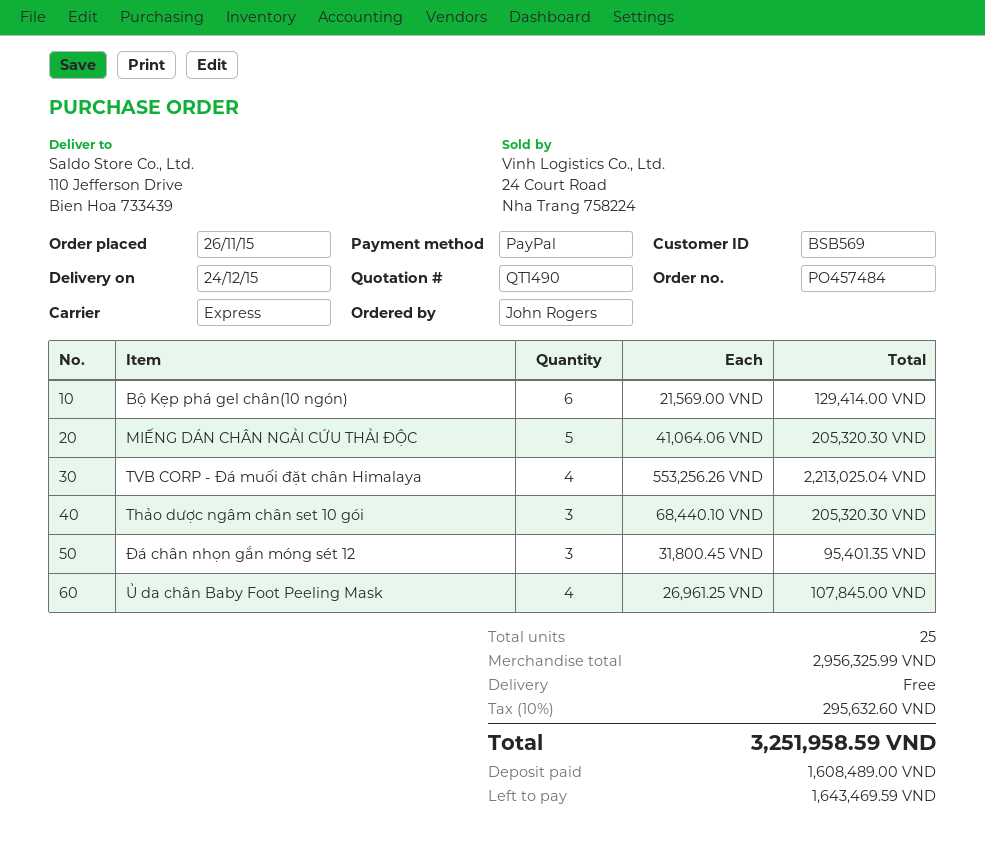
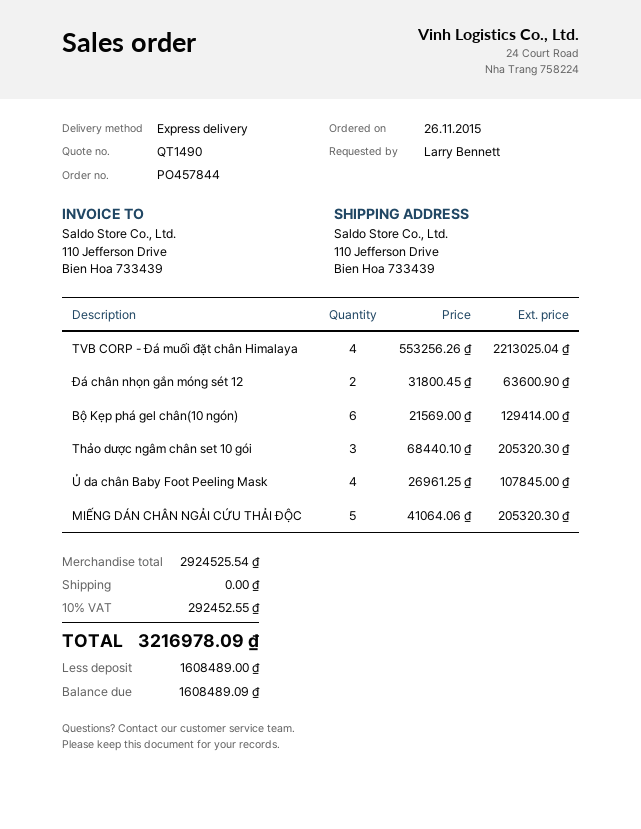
order number: PO457484 -> PO457844
ordered by: John Rogers -> Larry Bennett
Đá chân nhọn gắn móng sét 12: 3 x 31800.45 = 95401.35 -> 2 x 31800.45 = 63600.90
subtotal: 2956325.99 -> 2924525.54
tax: 10% = 295632.60 -> 10% = 292452.55
total: 3251958.59 -> 3216978.09
balance: 1643469.59 -> 1608489.09

